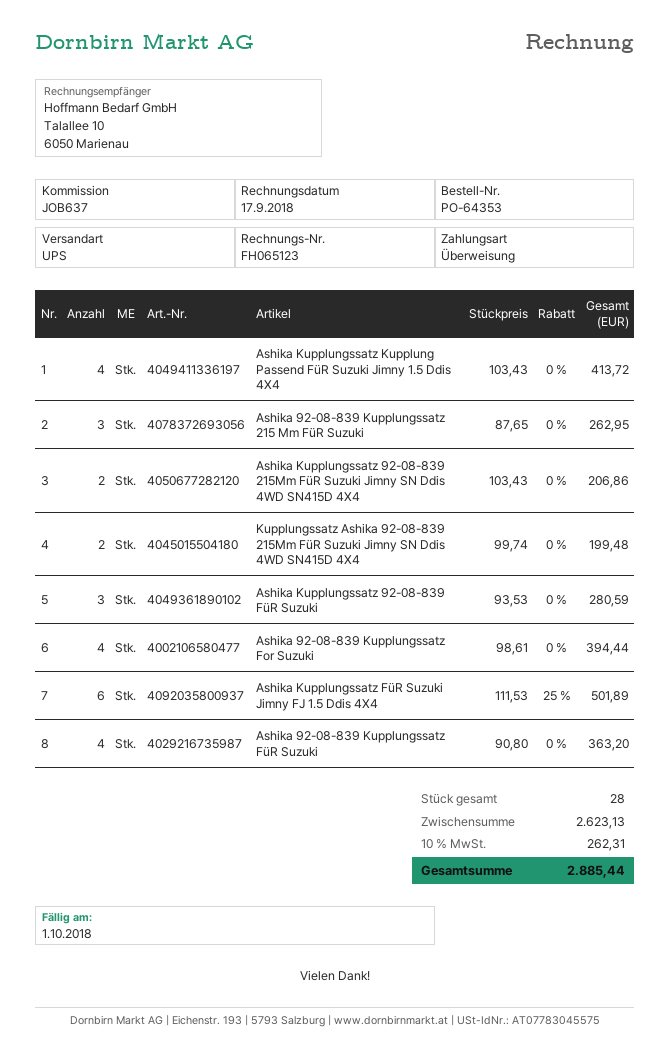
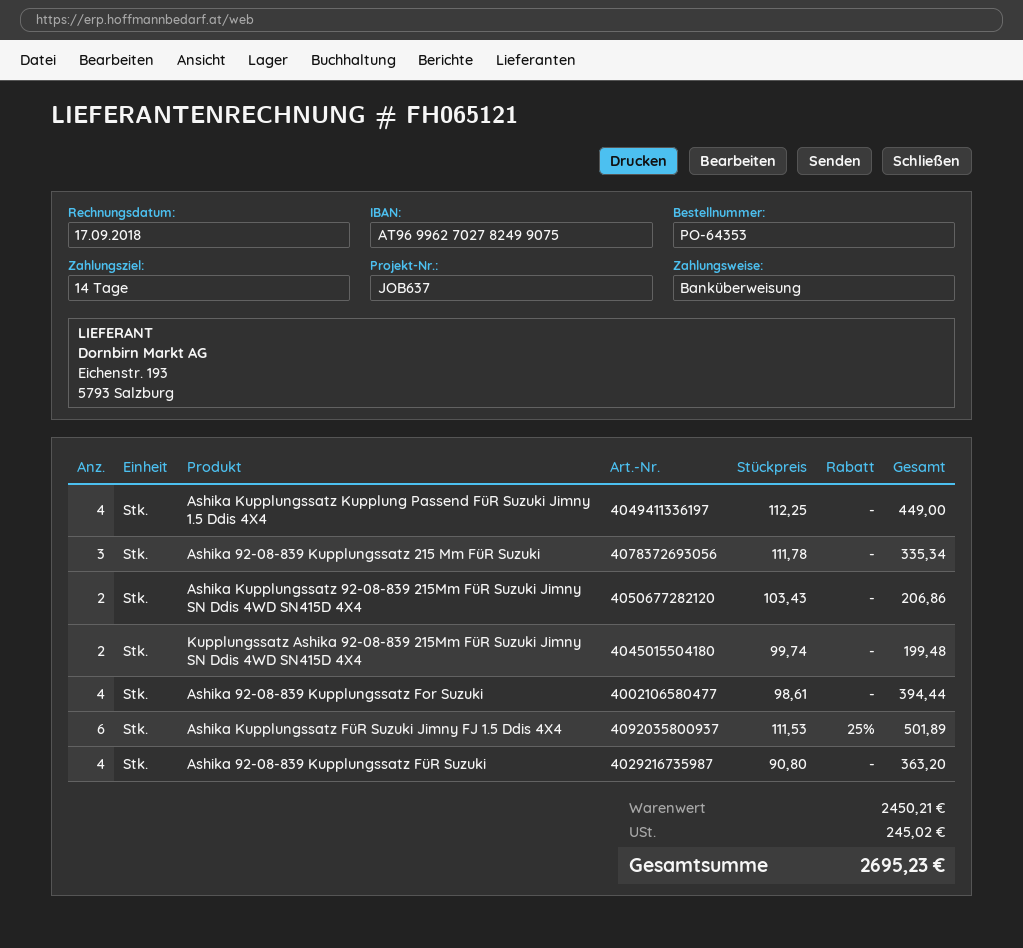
invoice number: FH065123 -> FH065121
Ashika Kupplungssatz Kupplung Passend FüR Suzuki Jimny 1.5 Ddis 4X4: 4 x 103.43 = 413.72 -> 4 x 112.25 = 449.00
Ashika 92-08-839 Kupplungssatz 215 Mm FüR Suzuki: 3 x 87.65 = 262.95 -> 3 x 111.78 = 335.34
Ashika Kupplungssatz 92-08-839 FüR Suzuki: 3 x 93.53 = 280.59 -> none
subtotal: 2623.13 -> 2450.21
tax: 262.31 -> 245.02
total: 2885.44 -> 2695.23

